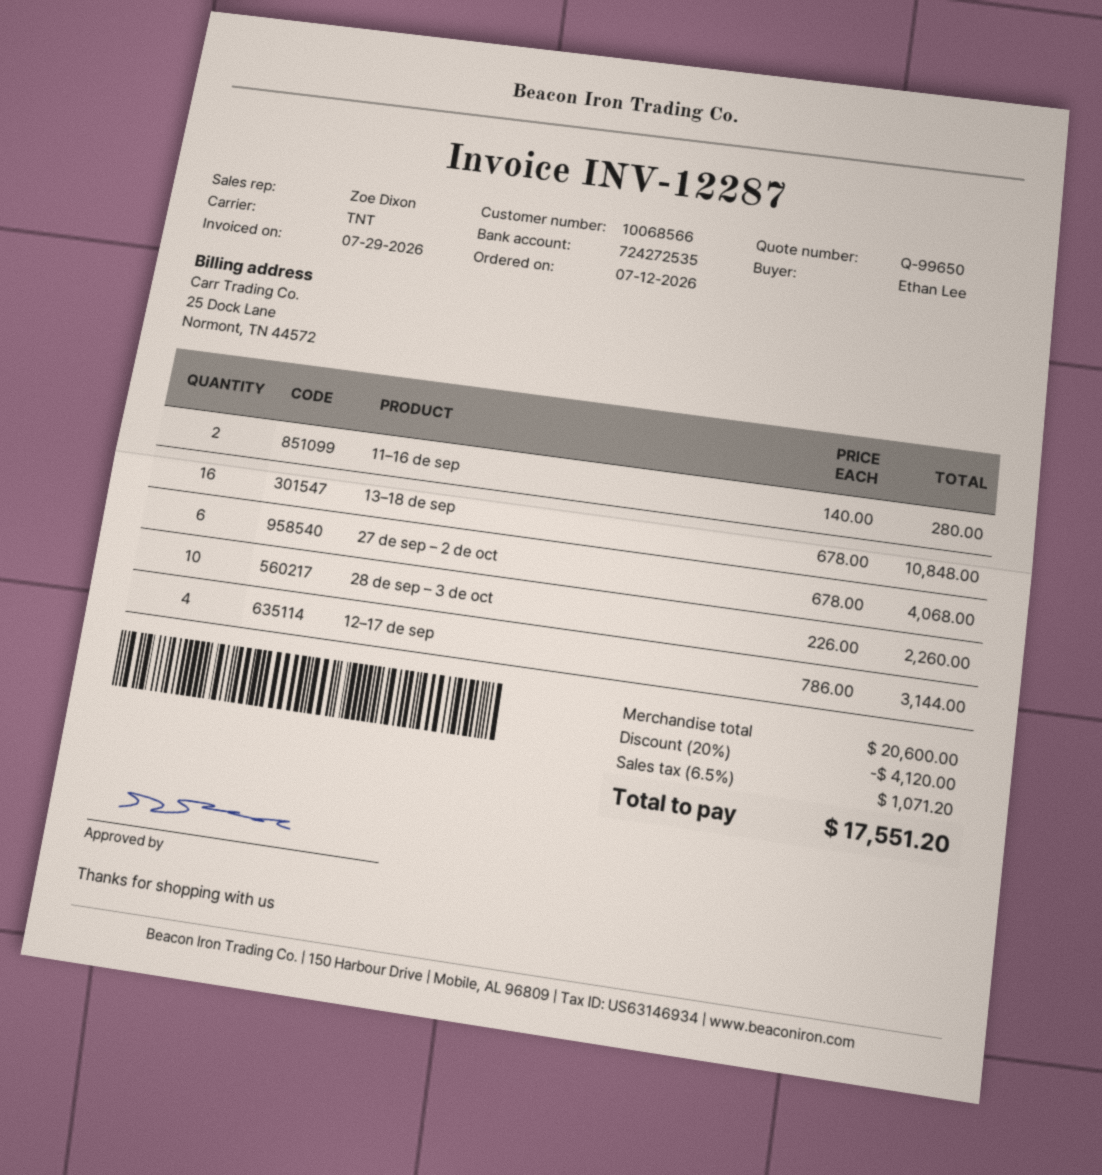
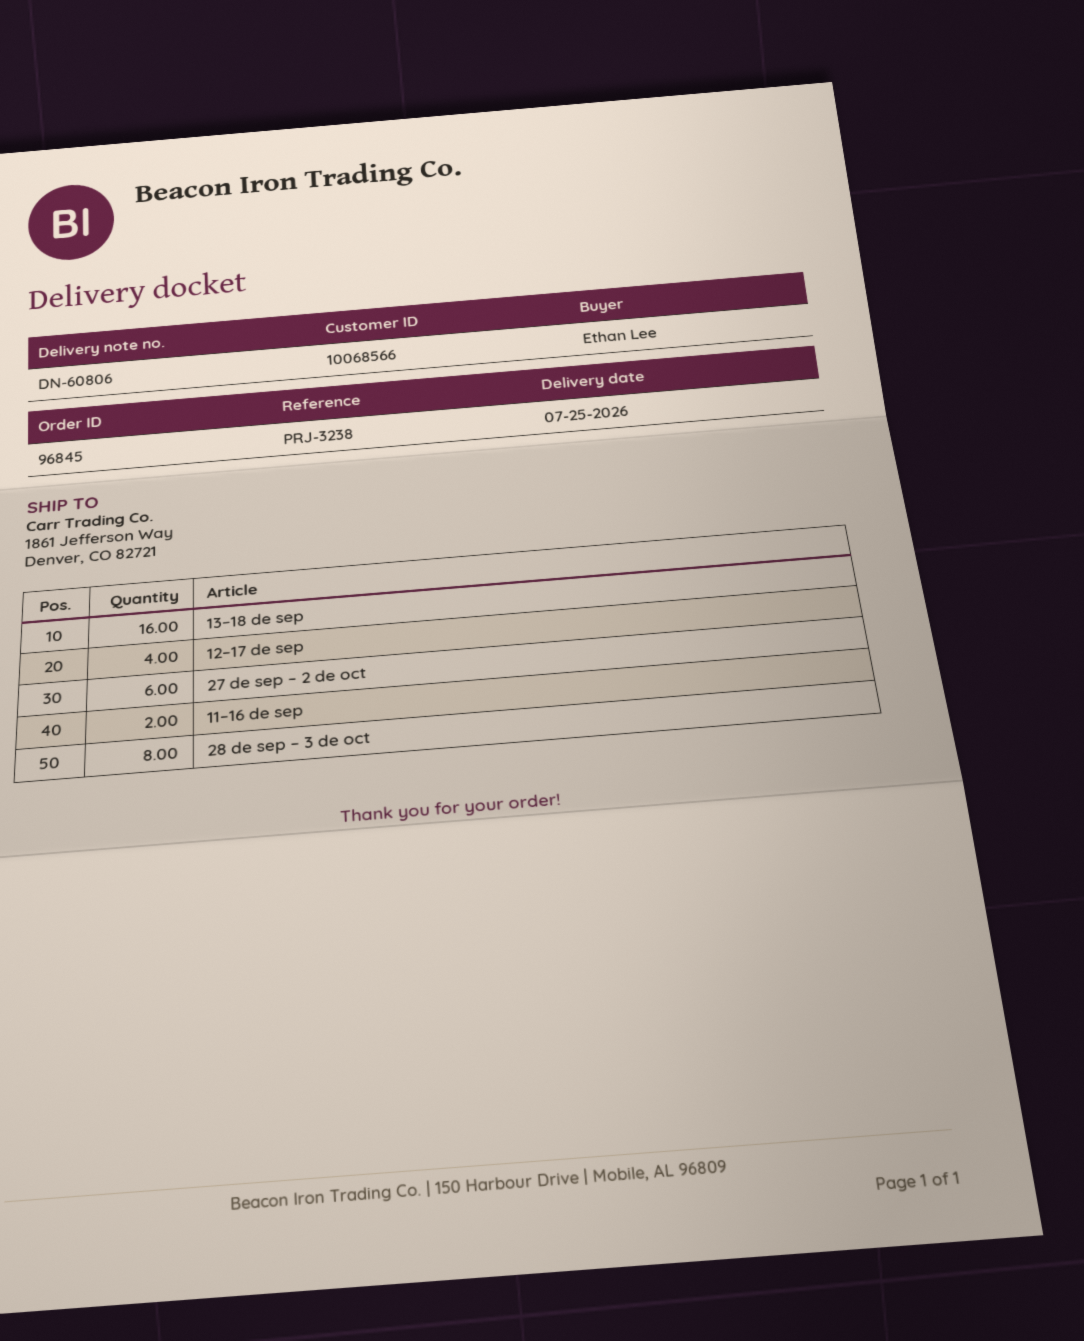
28 de sep – 3 de oct: 10 -> 8

